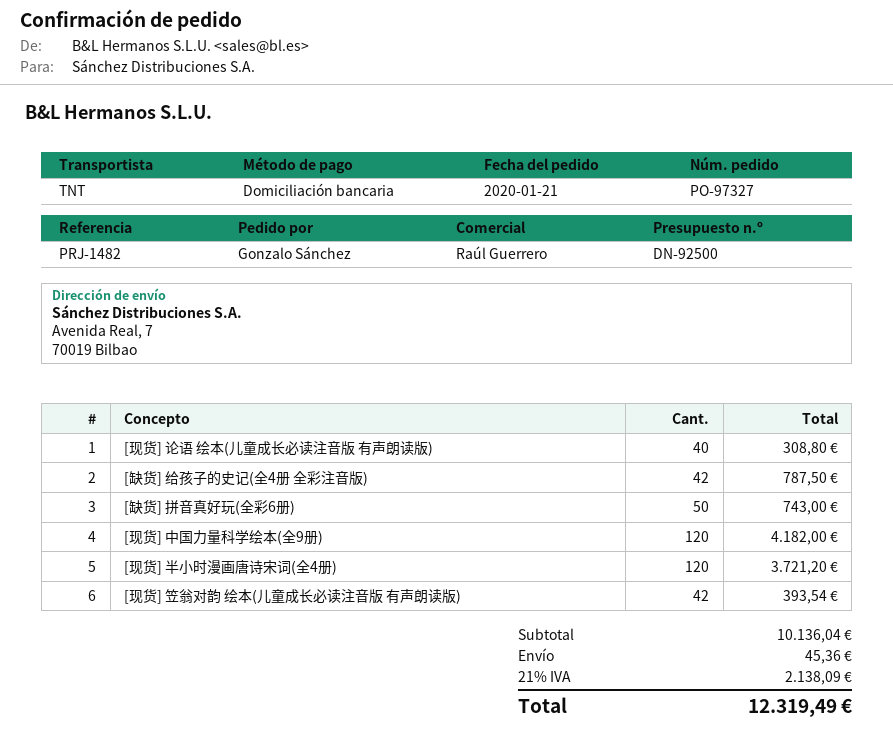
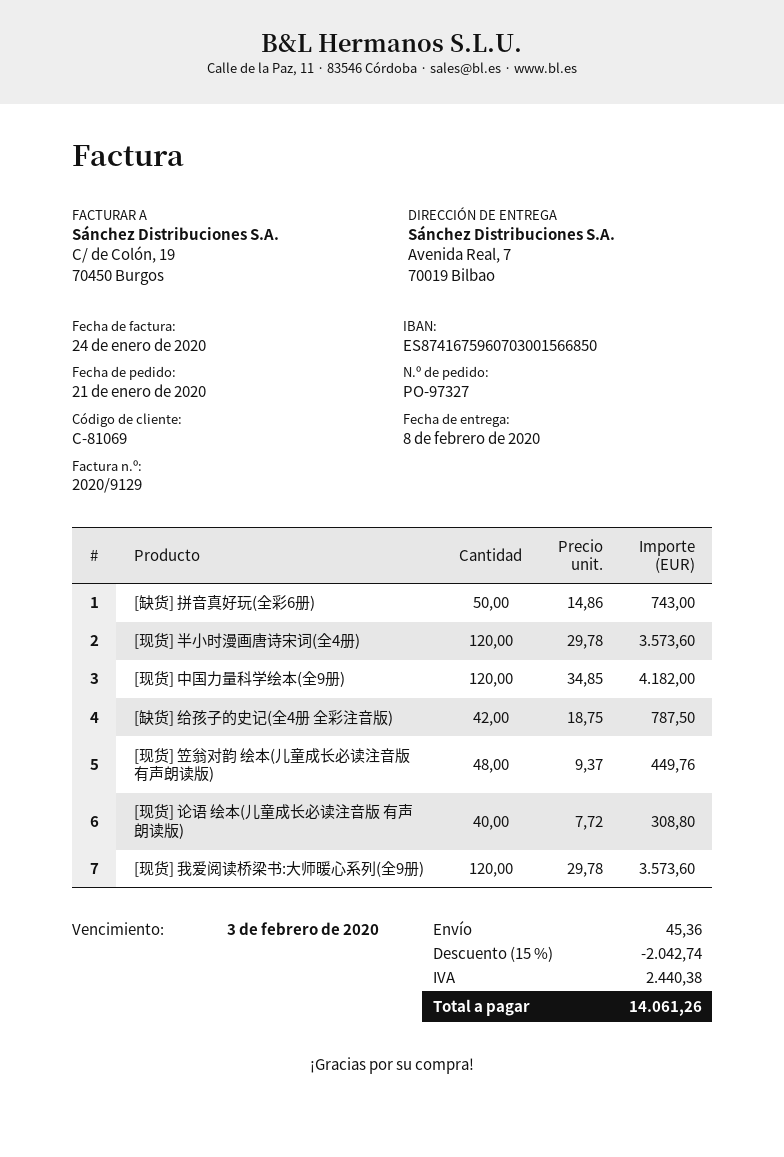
[现货] 半小时漫画唐诗宋词(全4册): 120 for 3721.20 -> 120 for 3573.60
[现货] 笠翁对韵 绘本(儿童成长必读注音版 有声朗读版): 42 for 393.54 -> 48 for 449.76
[现货] 我爱阅读桥梁书:大师暖心系列(全9册): none -> 120 for 3573.60
discount: none -> 15% = 2042.74
tax: 2138.09 -> 2440.38
total: 12319.49 -> 14061.26

